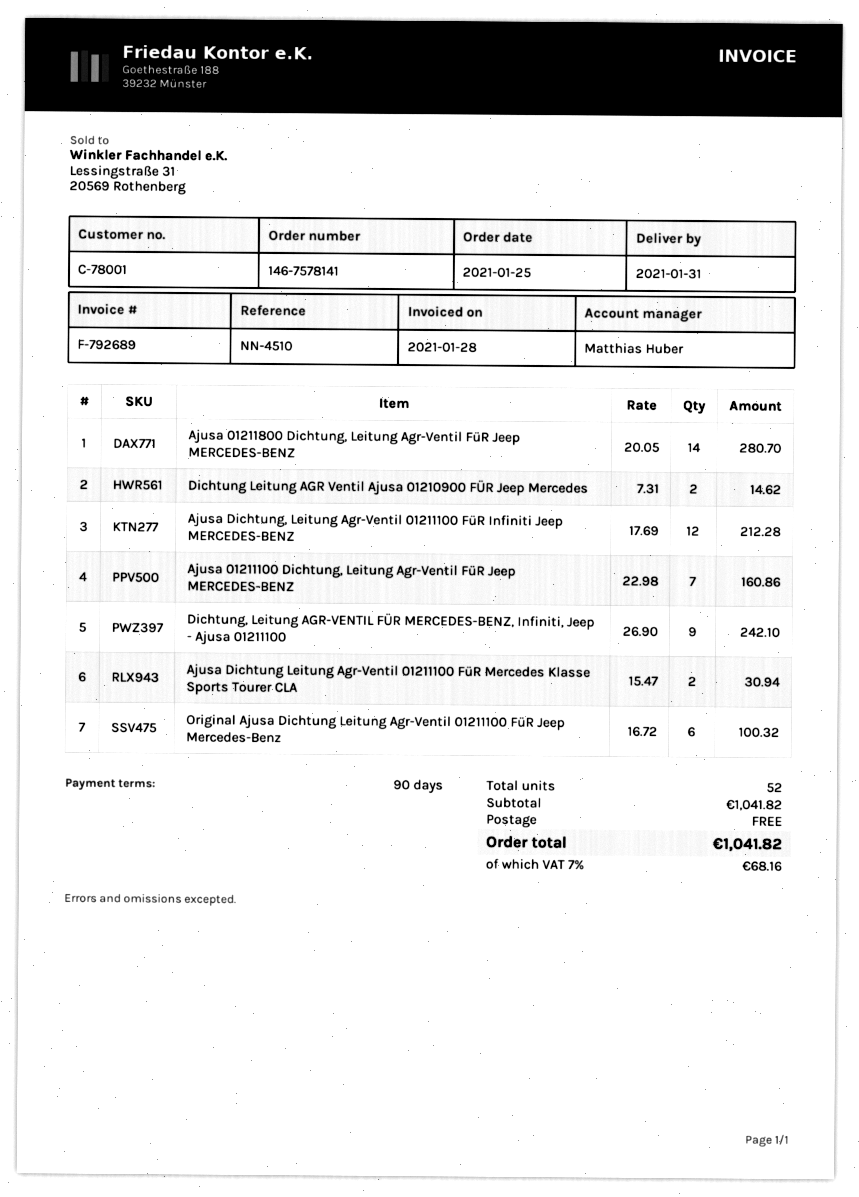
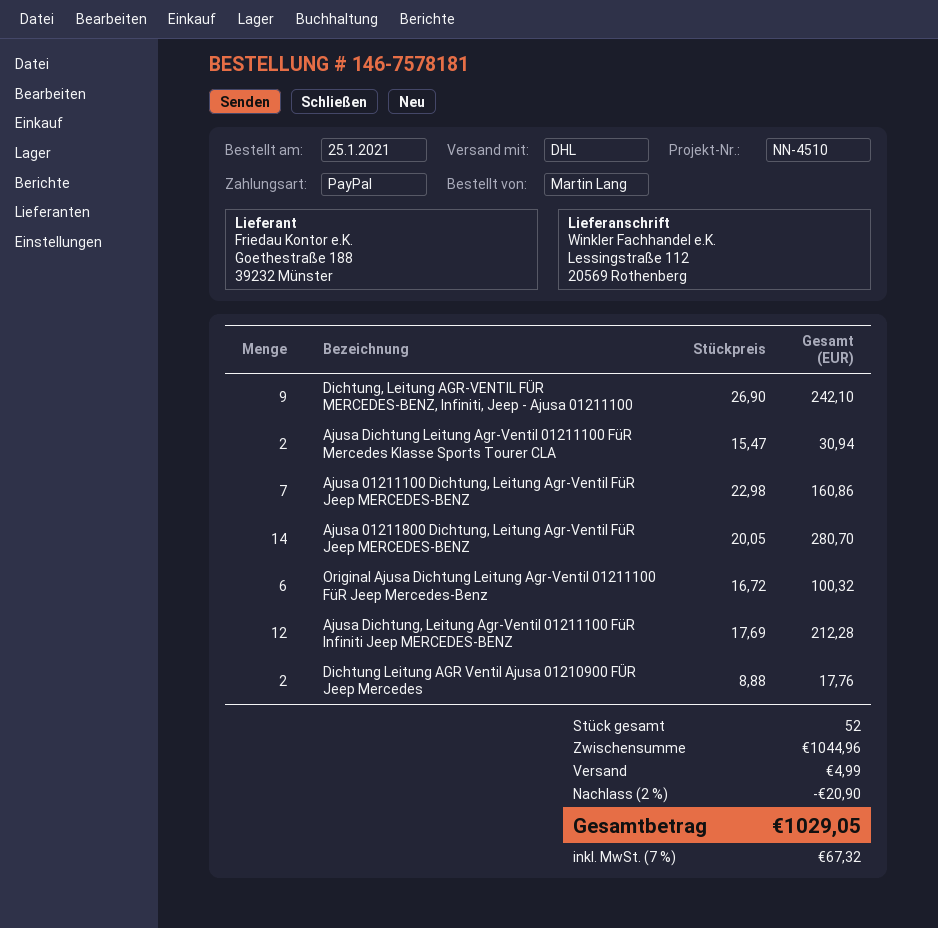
order number: 146-7578141 -> 146-7578181
Dichtung Leitung AGR Ventil Ajusa 01210900 FÜR Jeep Mercedes: 2 x 7.31 = 14.62 -> 2 x 8.88 = 17.76
subtotal: 1041.82 -> 1044.96
discount: none -> 2% = 20.90
shipping: 0.00 -> 4.99
tax: 7% = 68.16 -> 7% = 67.32
total: 1041.82 -> 1029.05

